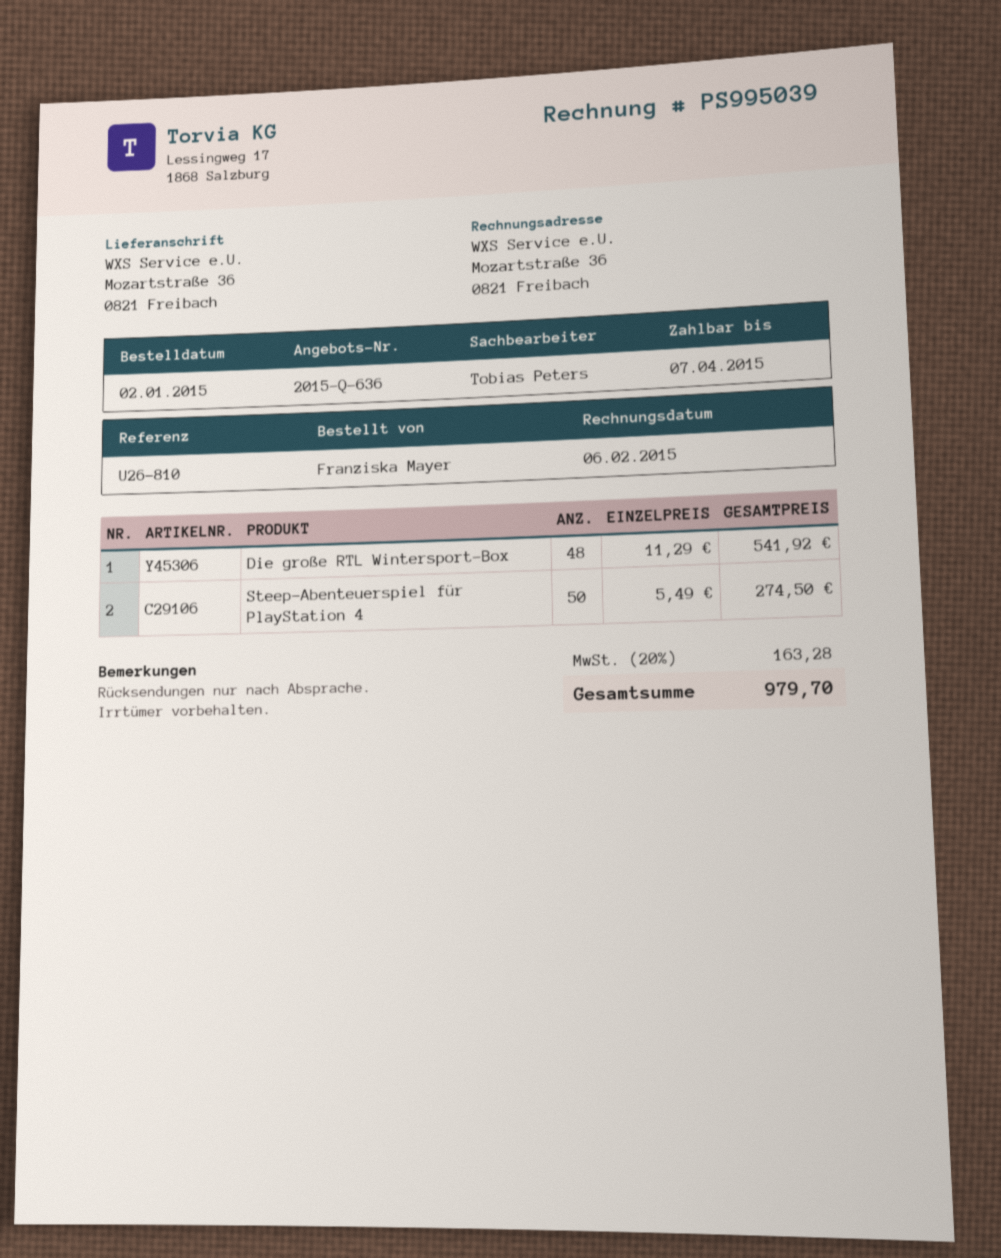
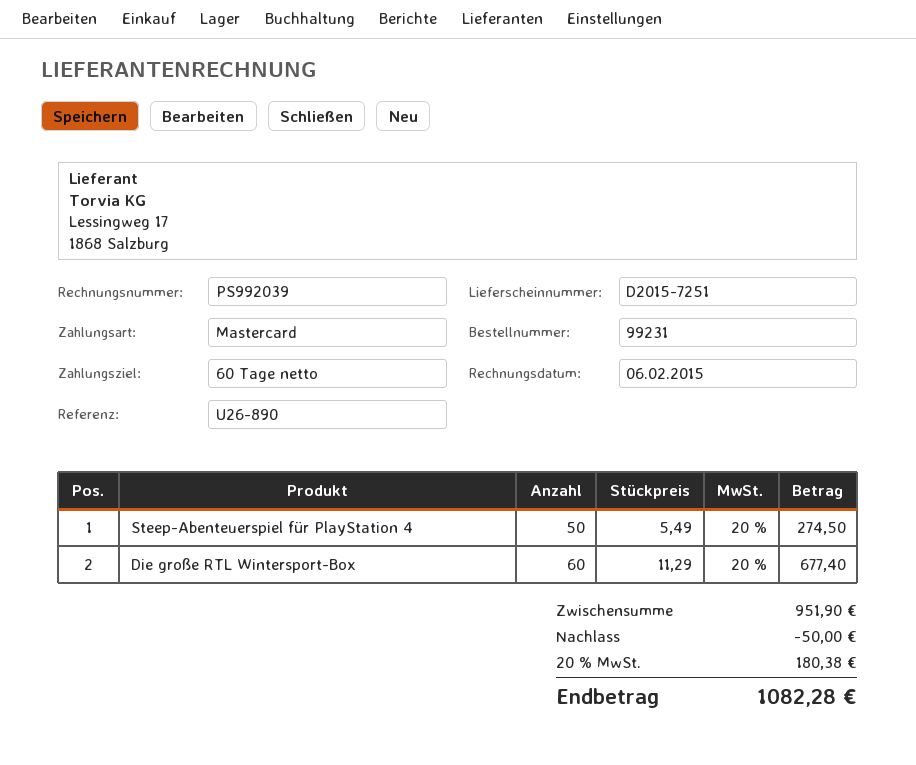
invoice number: PS995039 -> PS992039
reference: U26-810 -> U26-890
Die große RTL Wintersport-Box: 48 x 11.29 = 541.92 -> 60 x 11.29 = 677.40
discount: none -> 50.00
tax: 20% = 163.28 -> 20% = 180.38
total: 979.70 -> 1082.28

